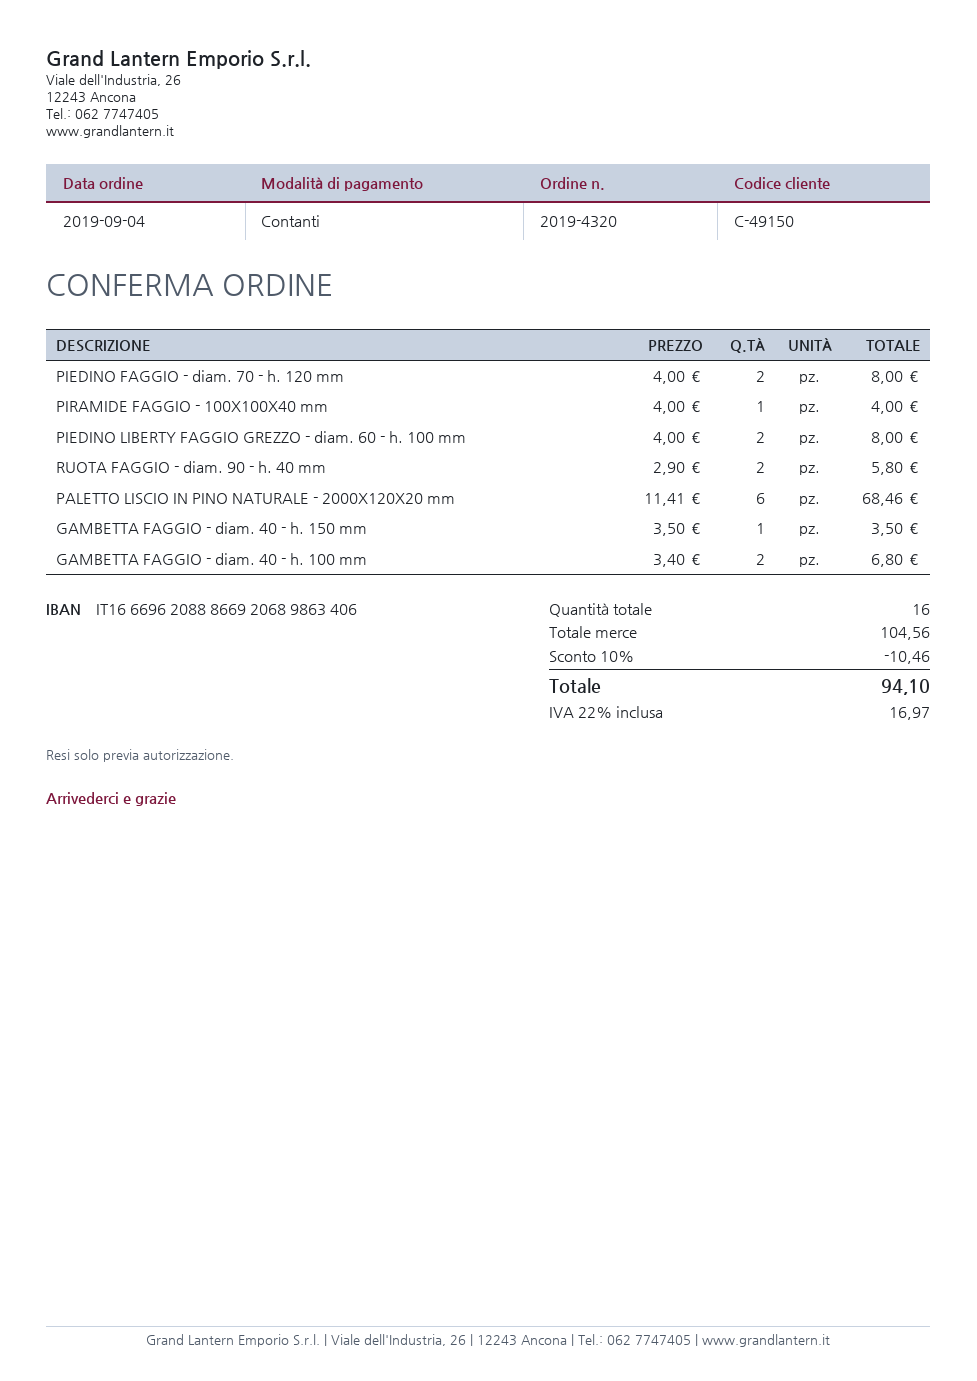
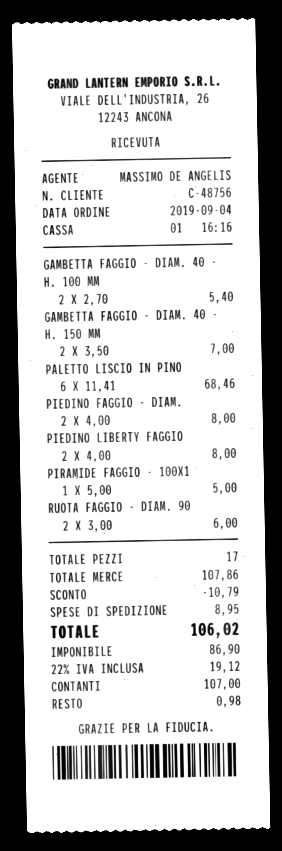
customer number: C-49150 -> C-48756
PIRAMIDE FAGGIO - 100X100X40 mm: 1 x 4.00 = 4.00 -> 1 x 5.00 = 5.00
RUOTA FAGGIO - diam. 90 - h. 40 mm: 2 x 2.90 = 5.80 -> 2 x 3.00 = 6.00
GAMBETTA FAGGIO - diam. 40 - h. 150 mm: 1 x 3.50 = 3.50 -> 2 x 3.50 = 7.00
GAMBETTA FAGGIO - diam. 40 - h. 100 mm: 2 x 3.40 = 6.80 -> 2 x 2.70 = 5.40
total quantity: 16 -> 17
subtotal: 104.56 -> 107.86
discount: 10.46 -> 10.79
shipping: none -> 8.95
tax: 22% = 16.97 -> 22% = 19.12
total: 94.10 -> 106.02

